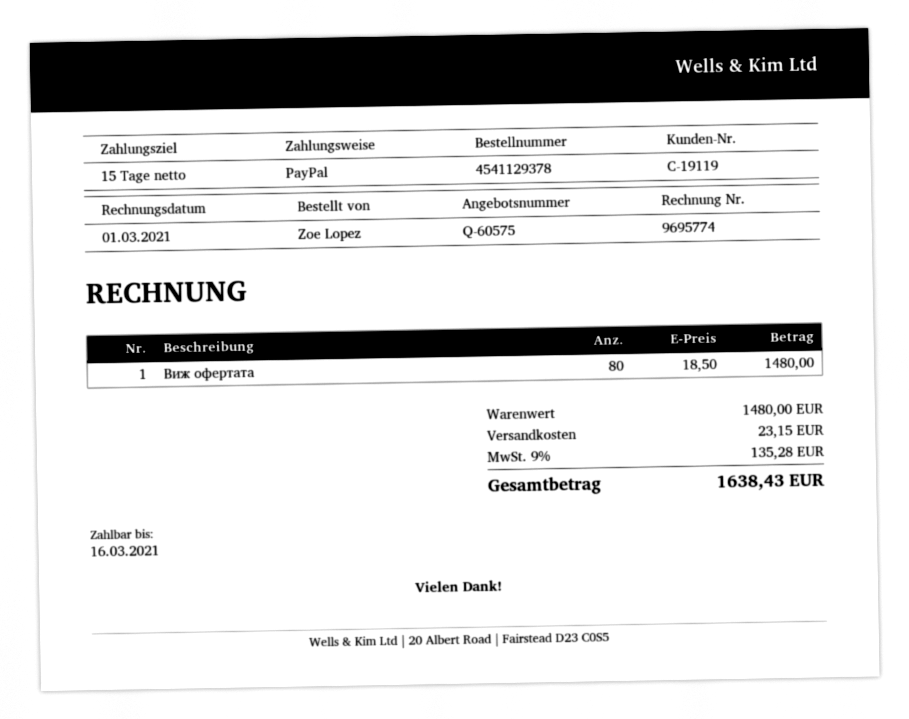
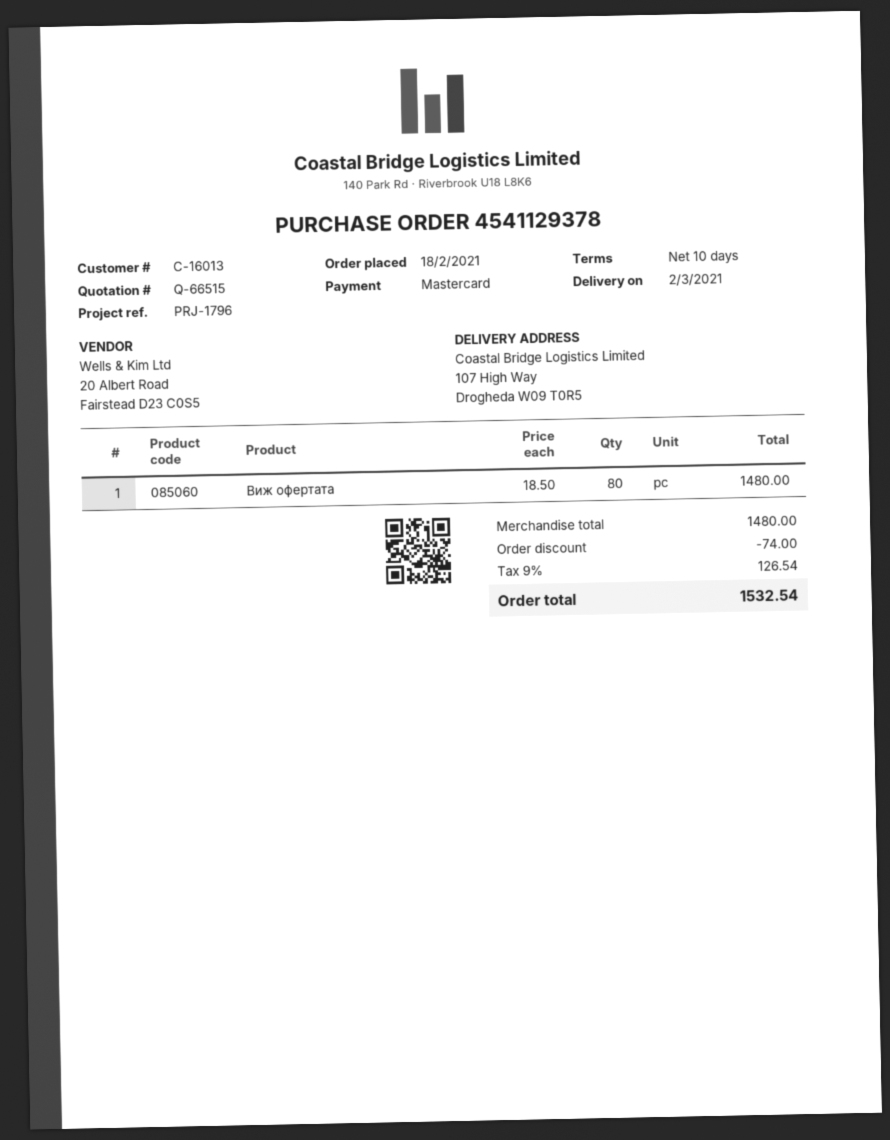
quote number: Q-60575 -> Q-66515
payment terms: 15 days -> 10 days
customer number: C-19119 -> C-16013
payment method: PayPal -> Mastercard
discount: none -> 74.00
shipping: 23.15 -> none
tax: 9% = 135.28 -> 9% = 126.54
total: 1638.43 -> 1532.54

